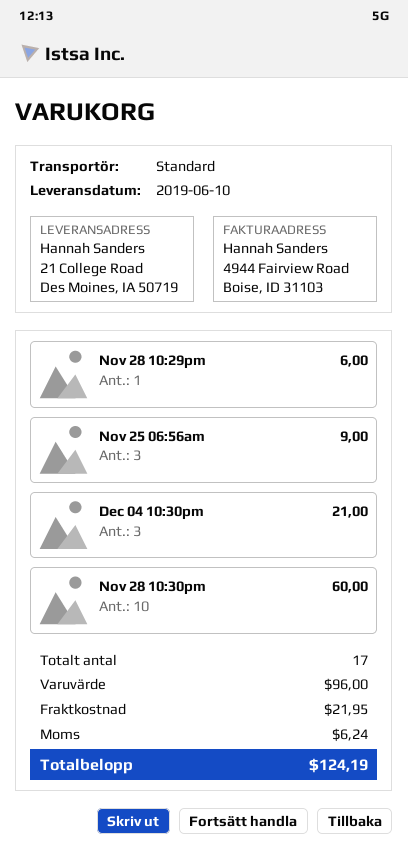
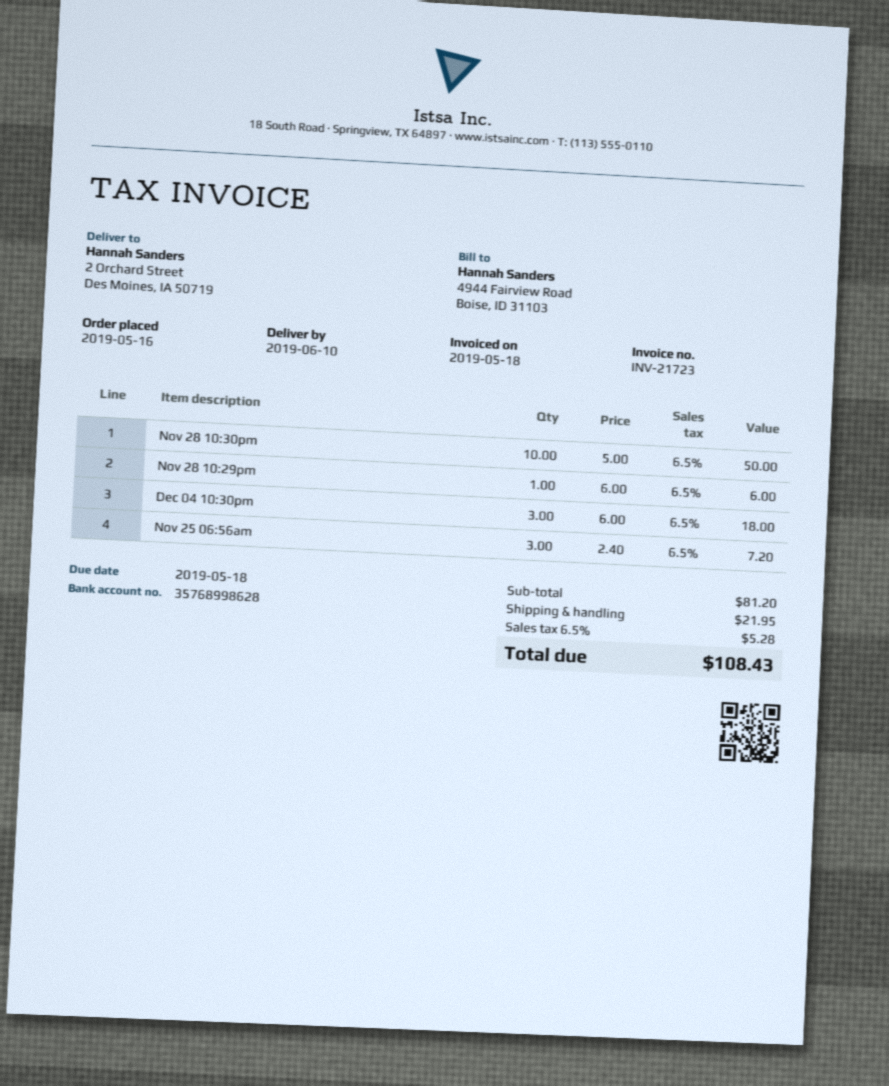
ship to: 21 College Road, Des Moines, IA 50719 -> 2 Orchard Street, Des Moines, IA 50719
Nov 25 06:56am: 3 for 9.00 -> 3 for 7.20
Dec 04 10:30pm: 3 for 21.00 -> 3 for 18.00
Nov 28 10:30pm: 10 for 60.00 -> 10 for 50.00
subtotal: 96.00 -> 81.20
tax: 6.24 -> 5.28
total: 124.19 -> 108.43

